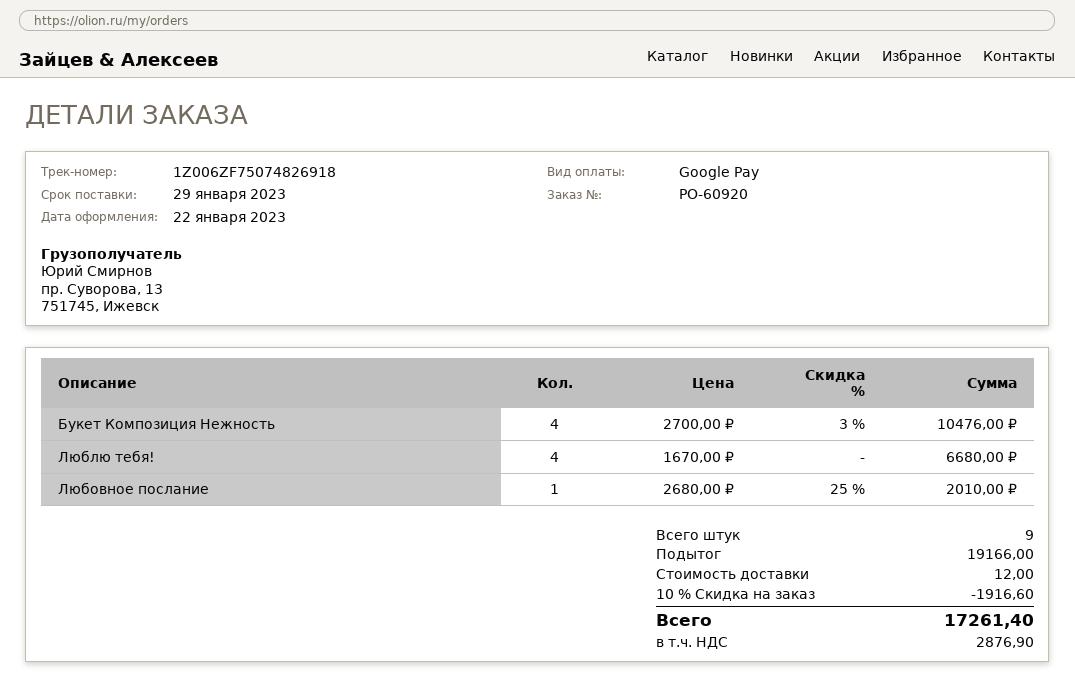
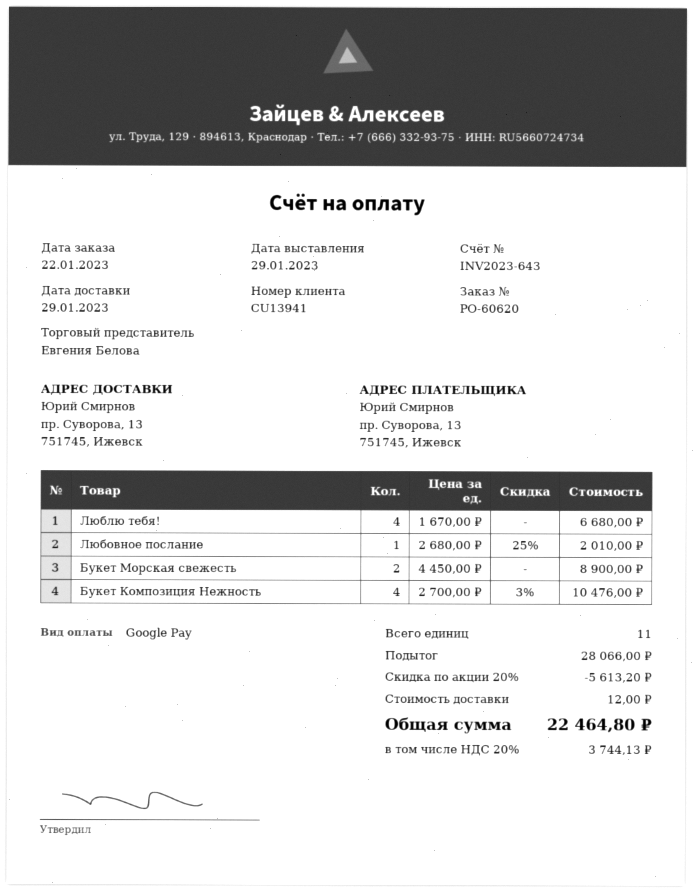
order number: PO-60920 -> PO-60620
Букет Морская свежесть: none -> 2 x 4450.00 = 8900.00
total quantity: 9 -> 11
subtotal: 19166.00 -> 28066.00
discount: 10% = 1916.60 -> 20% = 5613.20
tax: 2876.90 -> 3744.13
total: 17261.40 -> 22464.80

